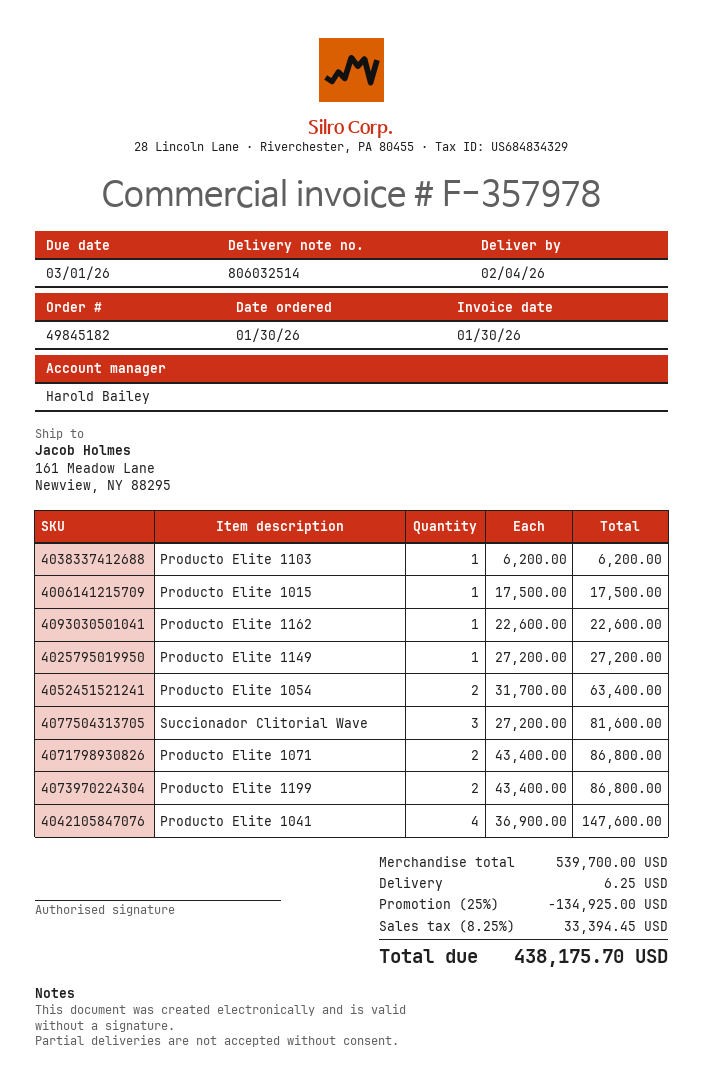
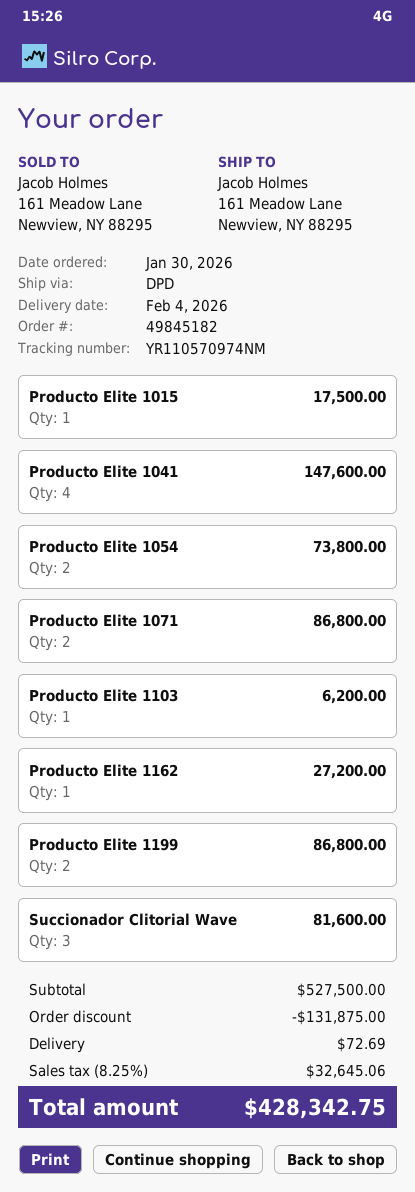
Producto Elite 1162: 1 for 22600.00 -> 1 for 27200.00
Producto Elite 1149: 1 for 27200.00 -> none
Producto Elite 1054: 2 for 63400.00 -> 2 for 73800.00
subtotal: 539700.00 -> 527500.00
discount: 134925.00 -> 131875.00
shipping: 6.25 -> 72.69
tax: 8.25% = 33394.45 -> 8.25% = 32645.06
total: 438175.70 -> 428342.75

